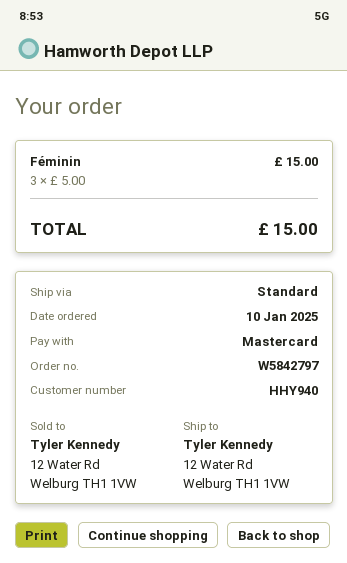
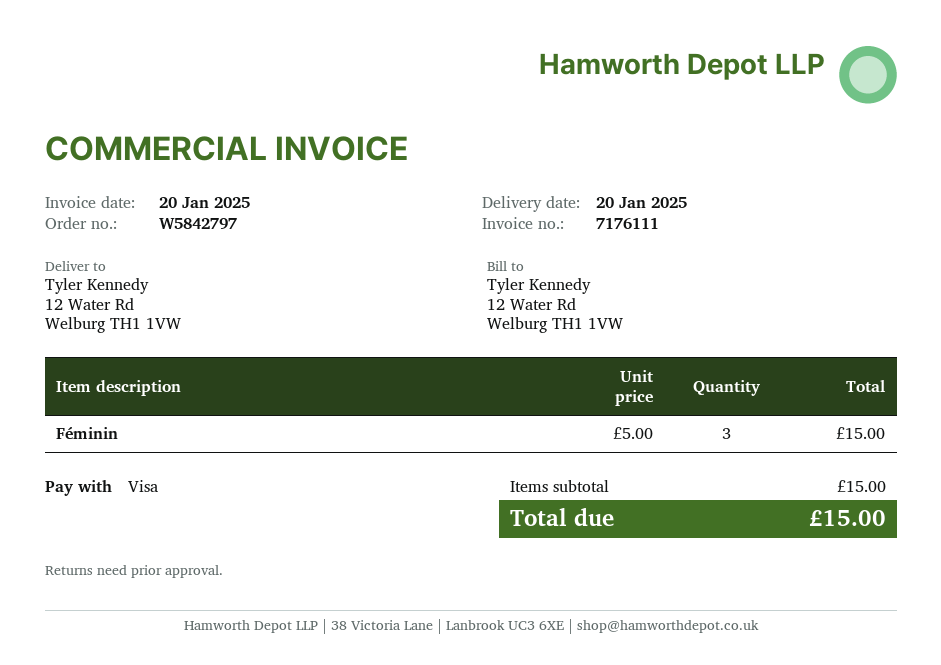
payment method: Mastercard -> Visa

